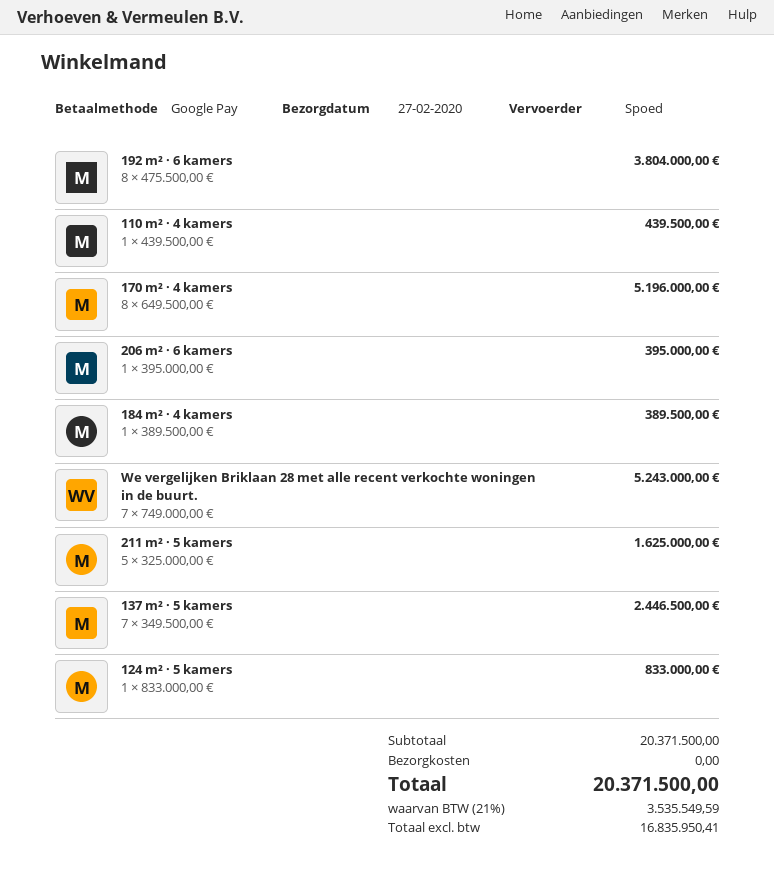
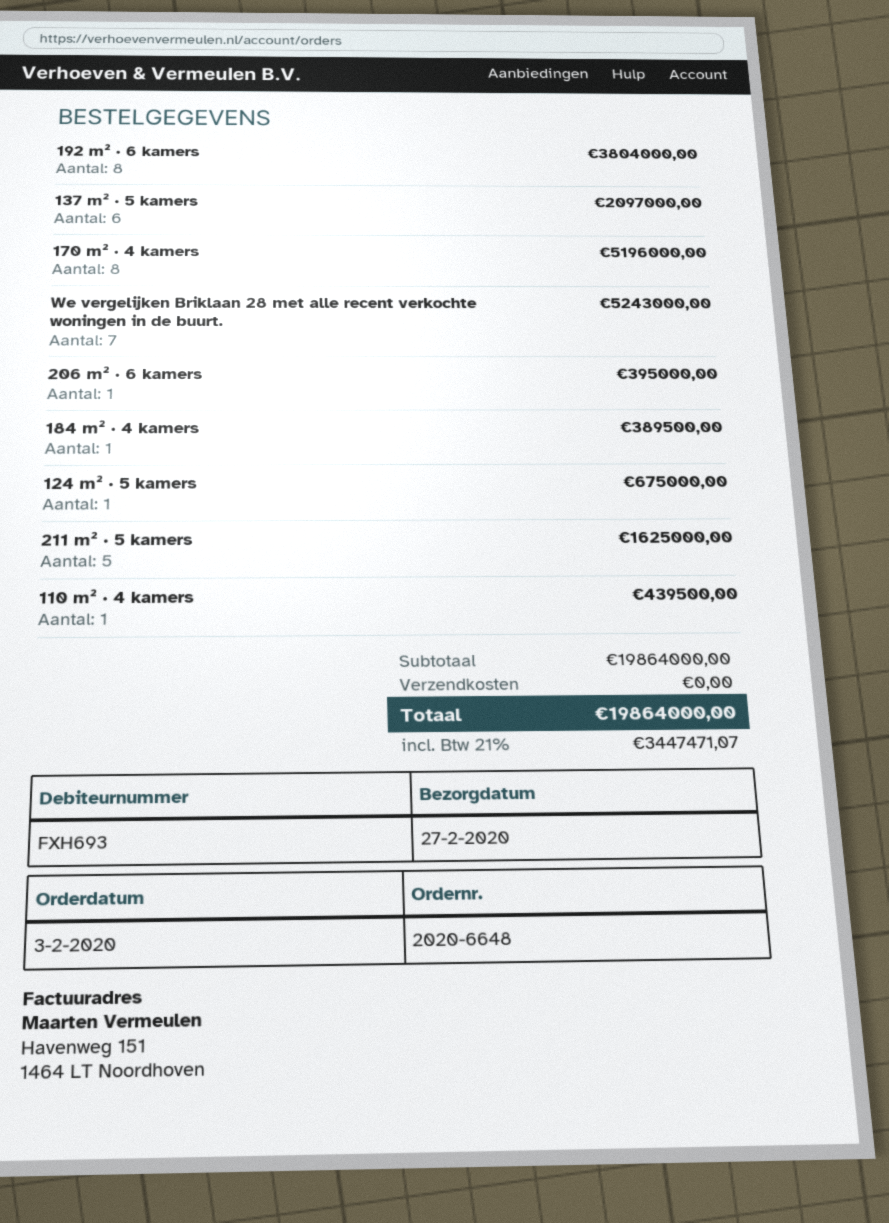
137 m² · 5 kamers: 7 for 2446500.00 -> 6 for 2097000.00
124 m² · 5 kamers: 1 for 833000.00 -> 1 for 675000.00
subtotal: 20371500.00 -> 19864000.00
tax: 21% = 3535549.59 -> 21% = 3447471.07
total: 20371500.00 -> 19864000.00

